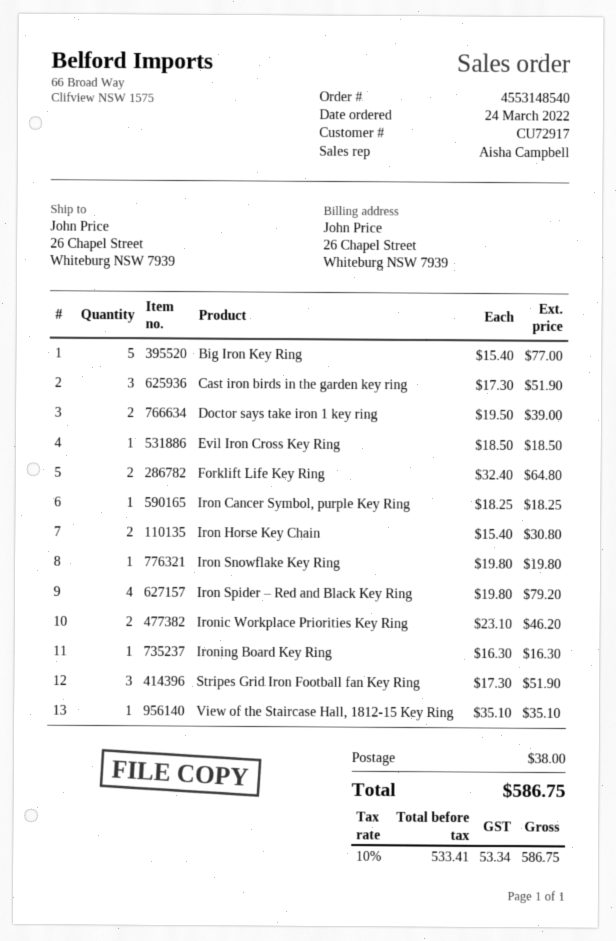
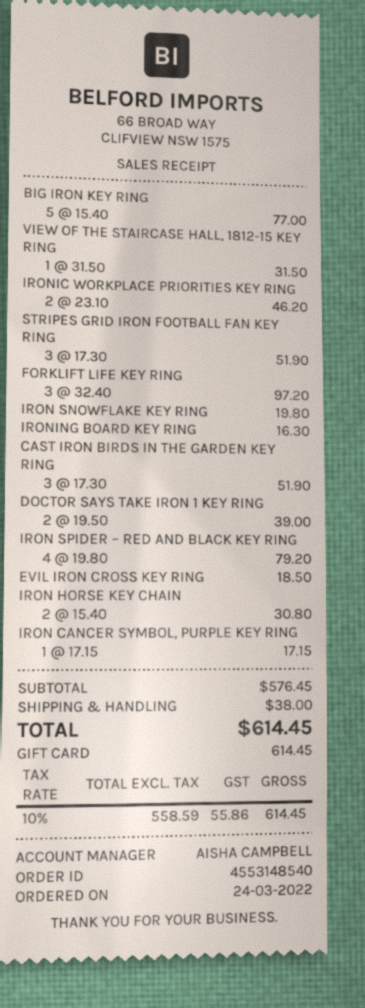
Forklift Life Key Ring: 2 x 32.40 = 64.80 -> 3 x 32.40 = 97.20
Iron Cancer Symbol, purple Key Ring: 1 x 18.25 = 18.25 -> 1 x 17.15 = 17.15
View of the Staircase Hall, 1812-15 Key Ring: 1 x 35.10 = 35.10 -> 1 x 31.50 = 31.50
net: 533.41 -> 558.59
tax: 10% = 53.34 -> 10% = 55.86
total: 586.75 -> 614.45

